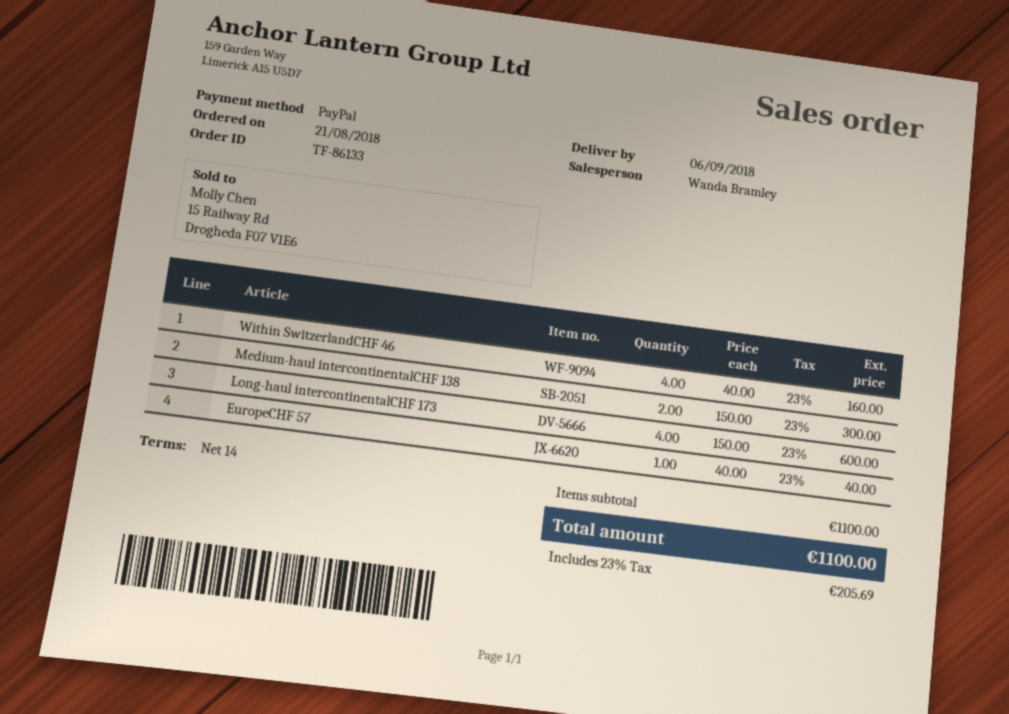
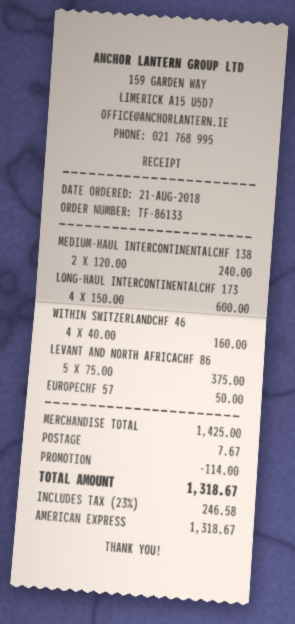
payment method: PayPal -> American Express
Medium-haul intercontinentalCHF 138: 2 x 150.00 = 300.00 -> 2 x 120.00 = 240.00
EuropeCHF 57: 1 x 40.00 = 40.00 -> 1 x 50.00 = 50.00
LEVANT AND NORTH AFRICACHF 86: none -> 5 x 75.00 = 375.00
subtotal: 1100.00 -> 1425.00
discount: none -> 114.00
shipping: none -> 7.67
tax: 23% = 205.69 -> 23% = 246.58
total: 1100.00 -> 1318.67

